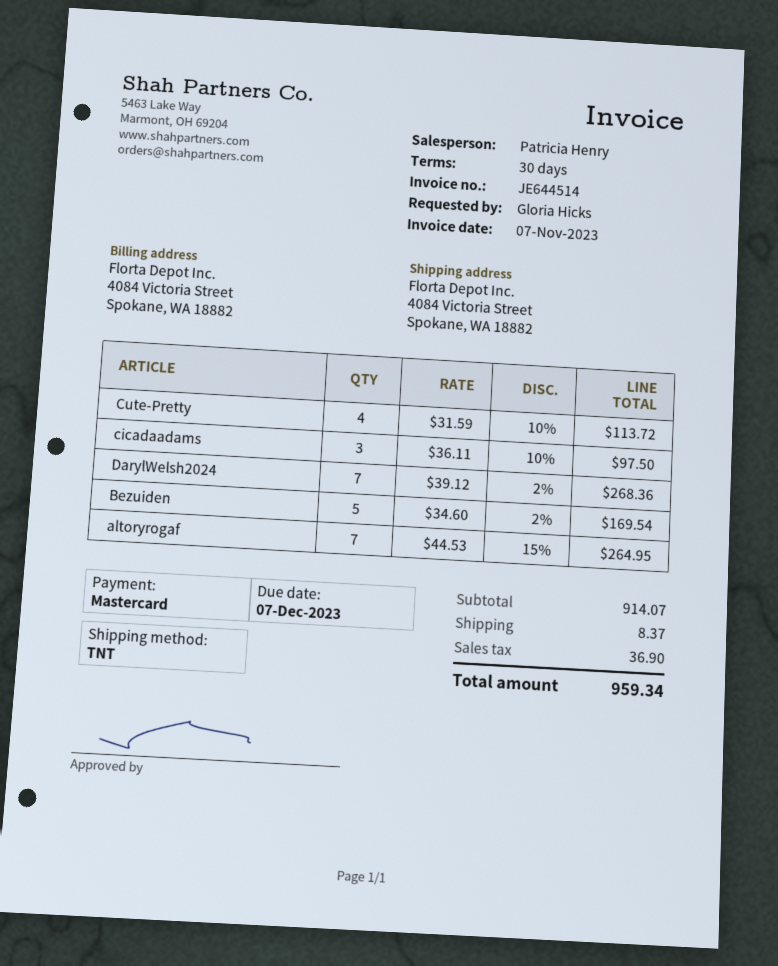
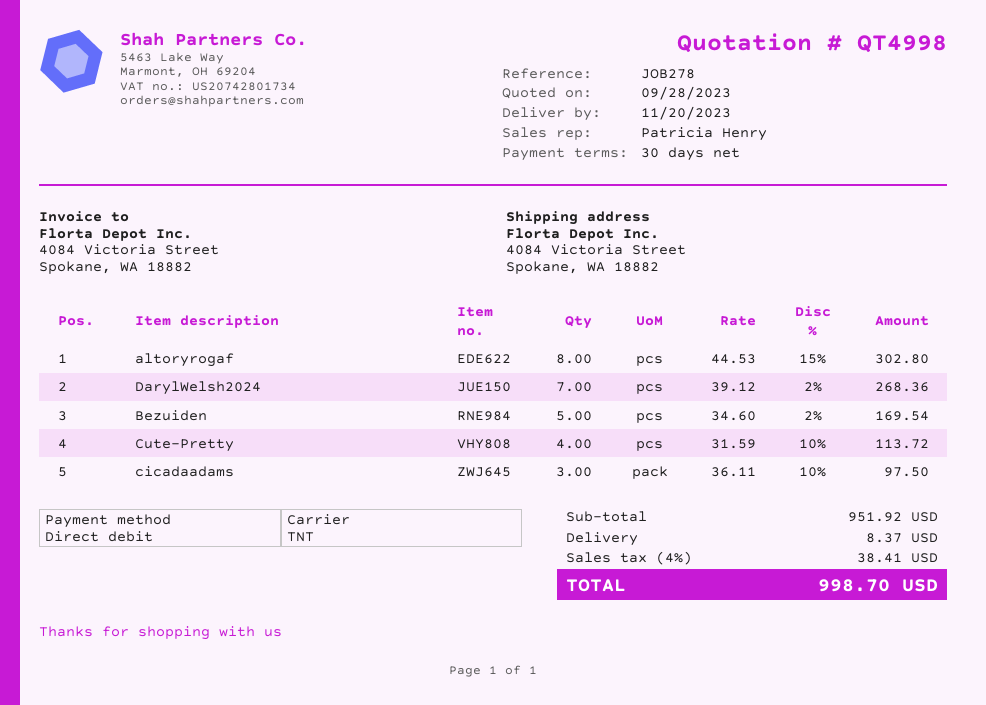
payment method: Mastercard -> direct debit
altoryrogaf: 7 x 44.53 - 15% = 264.95 -> 8 x 44.53 - 15% = 302.80
subtotal: 914.07 -> 951.92
tax: 36.90 -> 38.41
total: 959.34 -> 998.70

